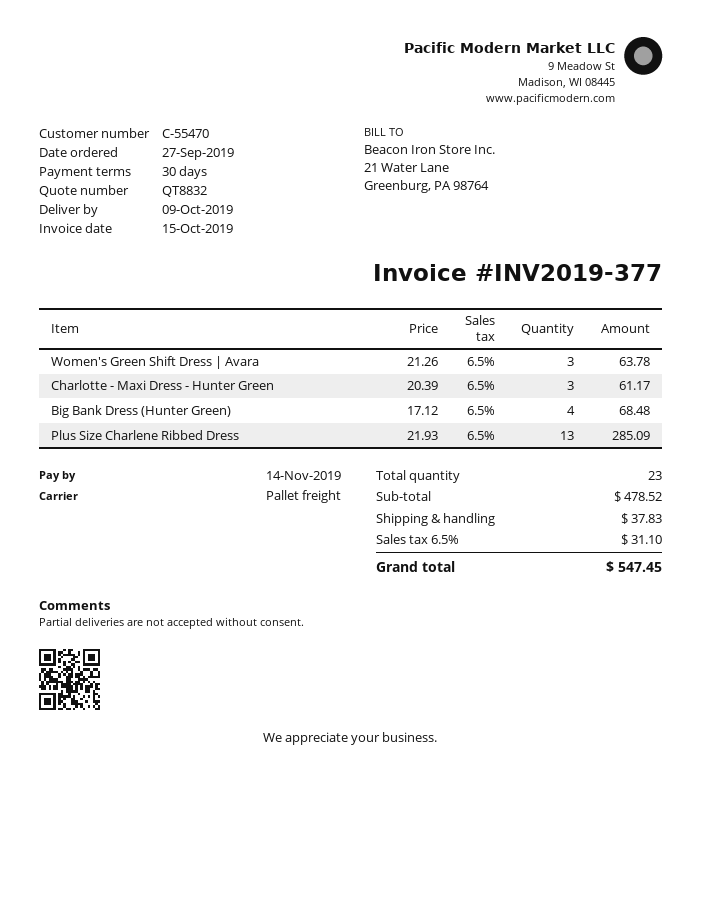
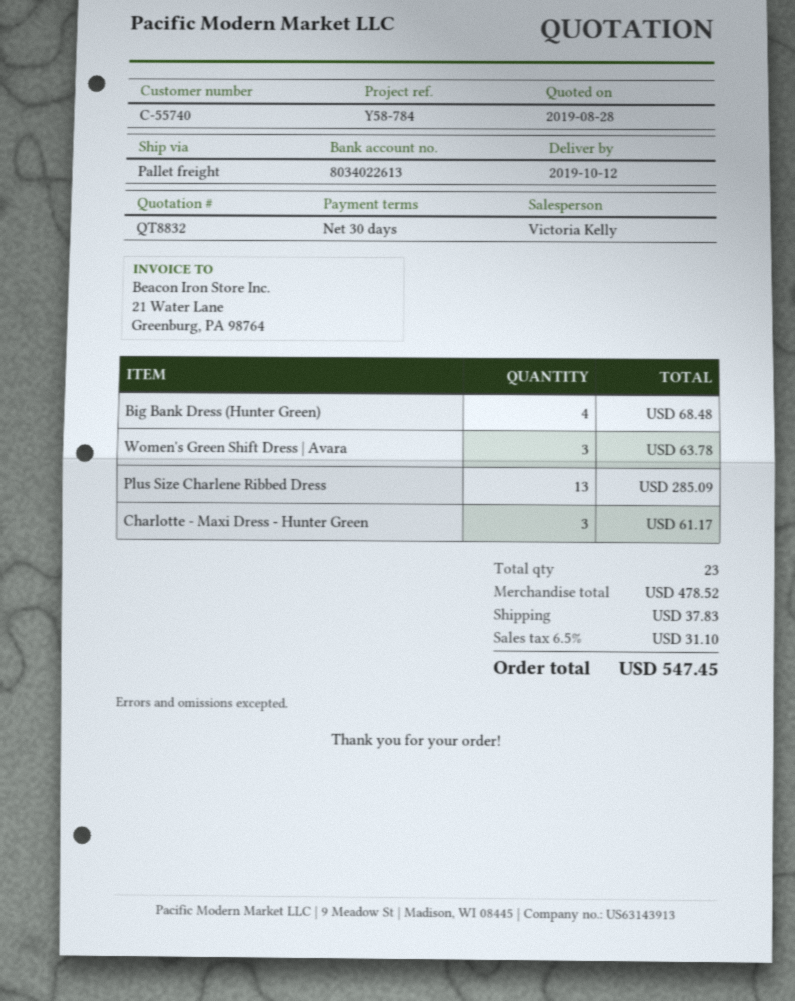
delivery date: 2019-10-09 -> 2019-10-12
customer number: C-55470 -> C-55740

